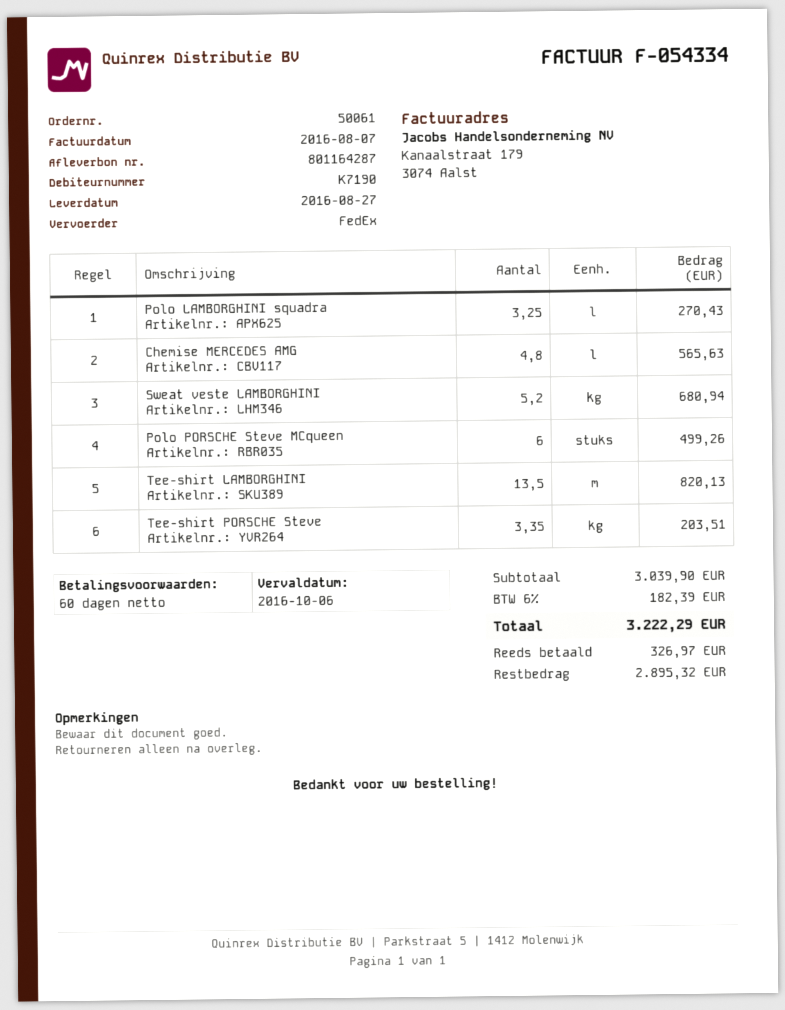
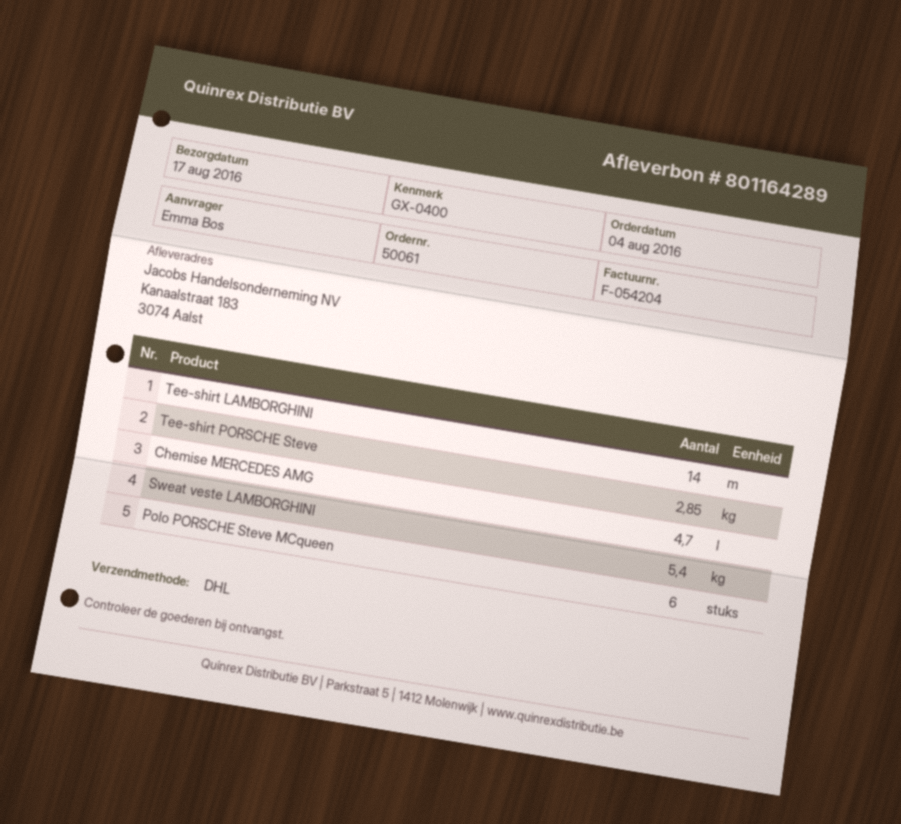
delivery note number: 801164287 -> 801164289
delivery date: 2016-08-27 -> 2016-08-17
invoice number: F-054334 -> F-054204
shipping method: FedEx -> DHL
Polo LAMBORGHINI squadra: 3.25 -> none
Chemise MERCEDES AMG: 4.8 -> 4.7
Sweat veste LAMBORGHINI: 5.2 -> 5.4
Tee-shirt LAMBORGHINI: 13.5 -> 14
Tee-shirt PORSCHE Steve: 3.35 -> 2.85

